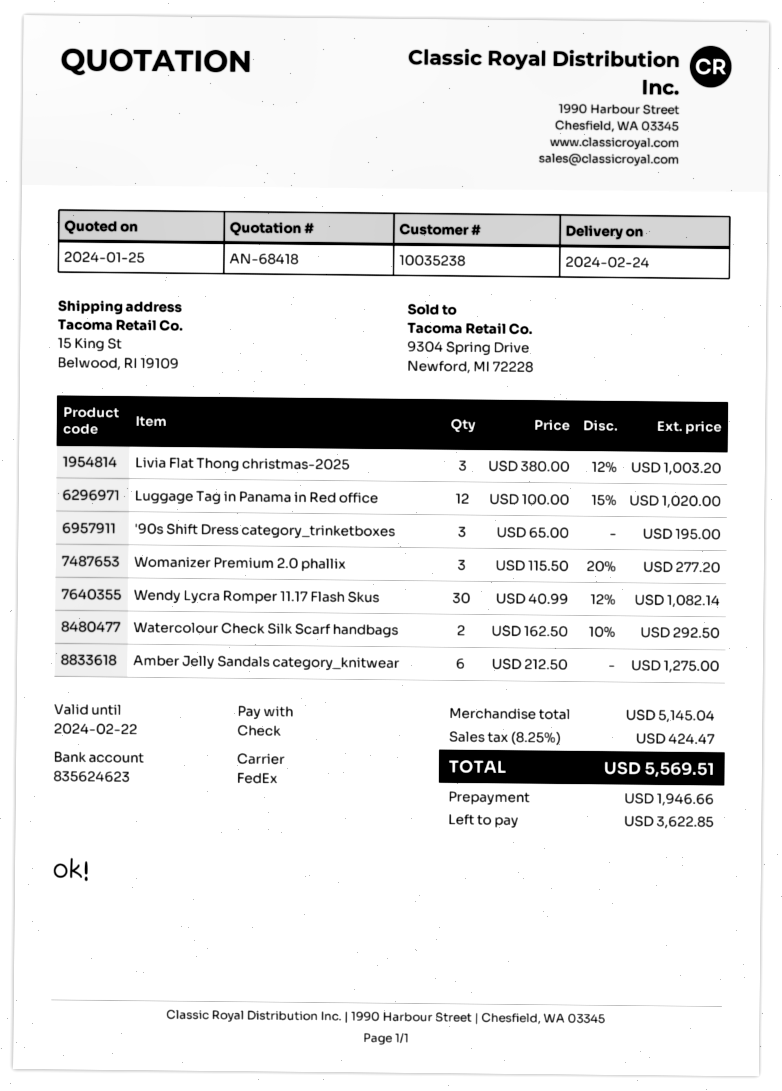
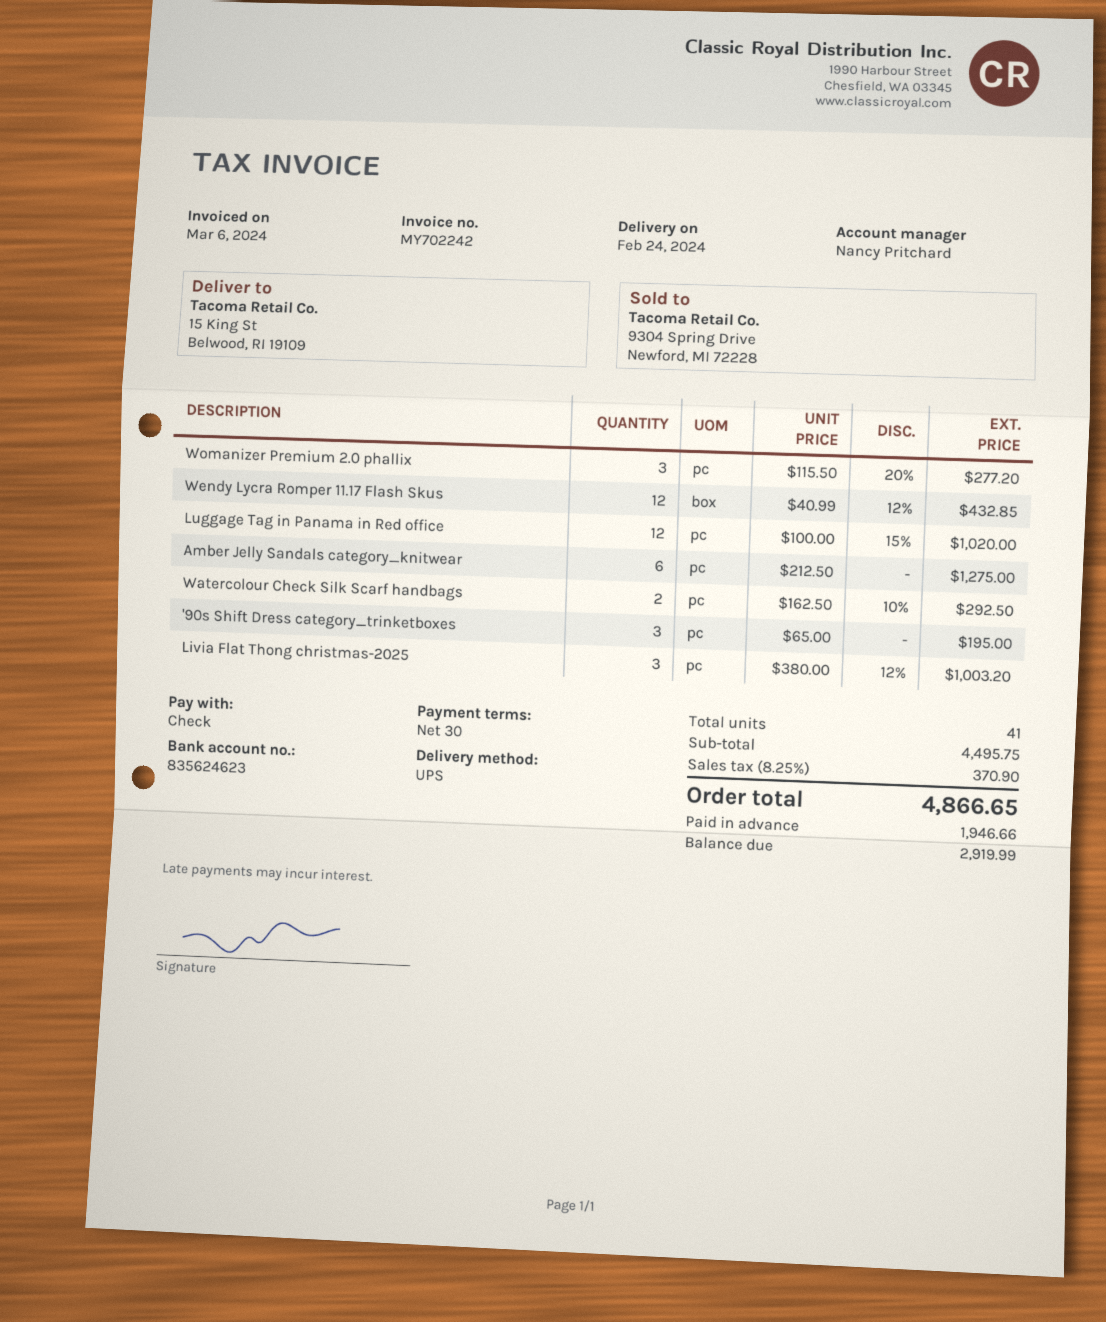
shipping method: FedEx -> UPS
Wendy Lycra Romper 11.17 Flash Skus: 30 x 40.99 - 12% = 1082.14 -> 12 x 40.99 - 12% = 432.85
subtotal: 5145.04 -> 4495.75
tax: 8.25% = 424.47 -> 8.25% = 370.90
total: 5569.51 -> 4866.65
balance: 3622.85 -> 2919.99

